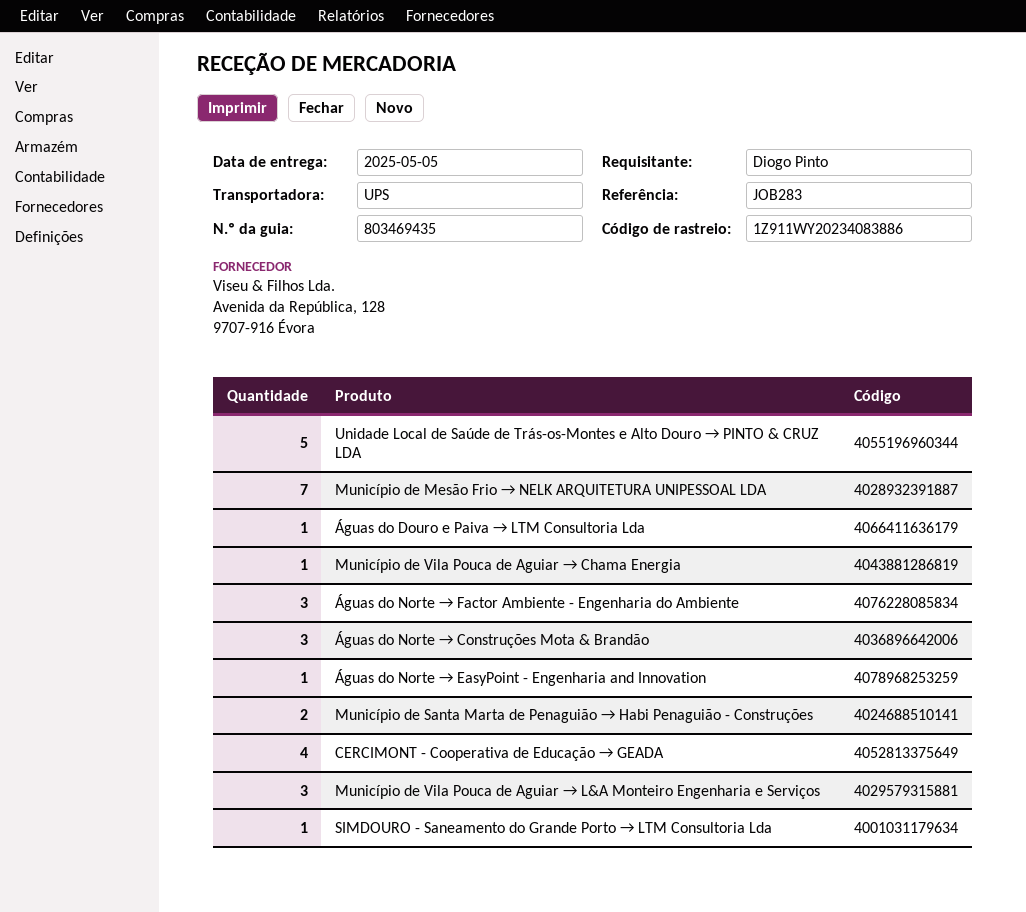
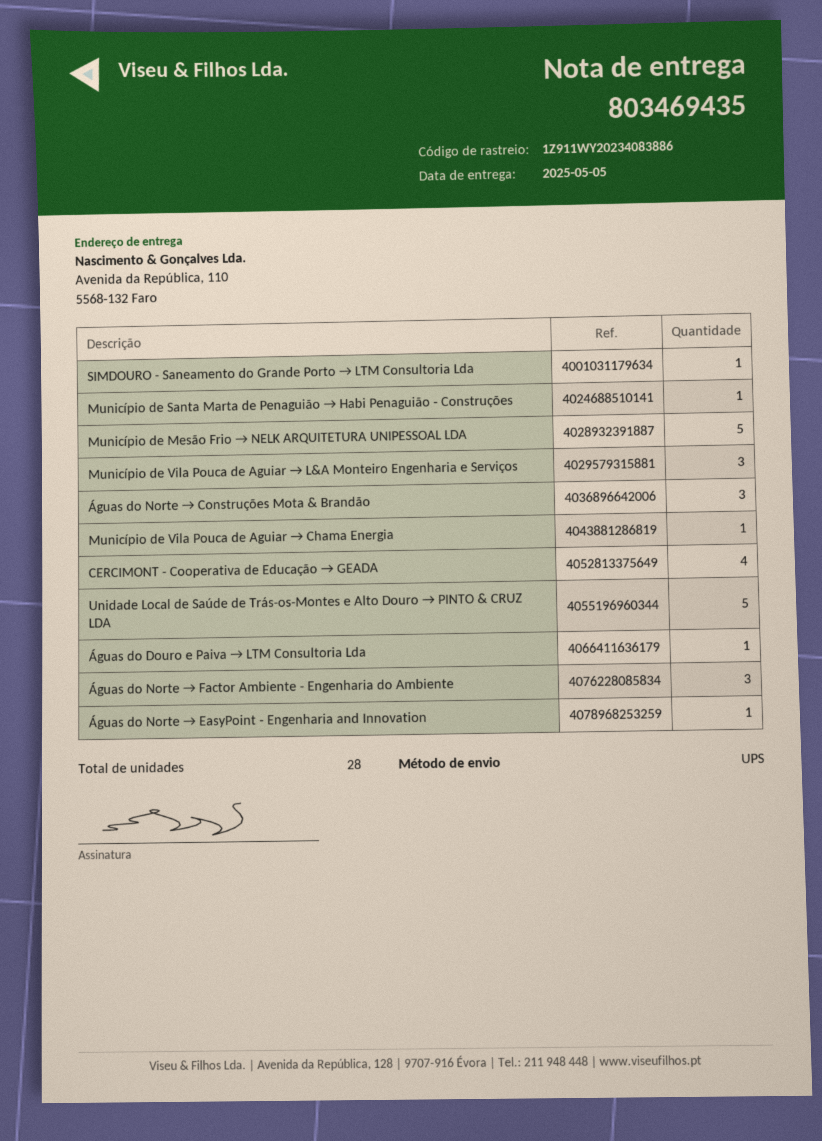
Município de Mesão Frio → NELK ARQUITETURA UNIPESSOAL LDA: 7 -> 5
Município de Santa Marta de Penaguião → Habi Penaguião - Construções: 2 -> 1

